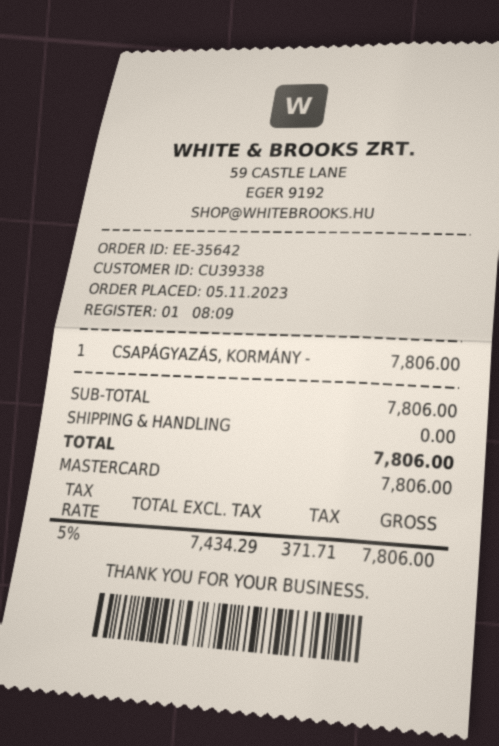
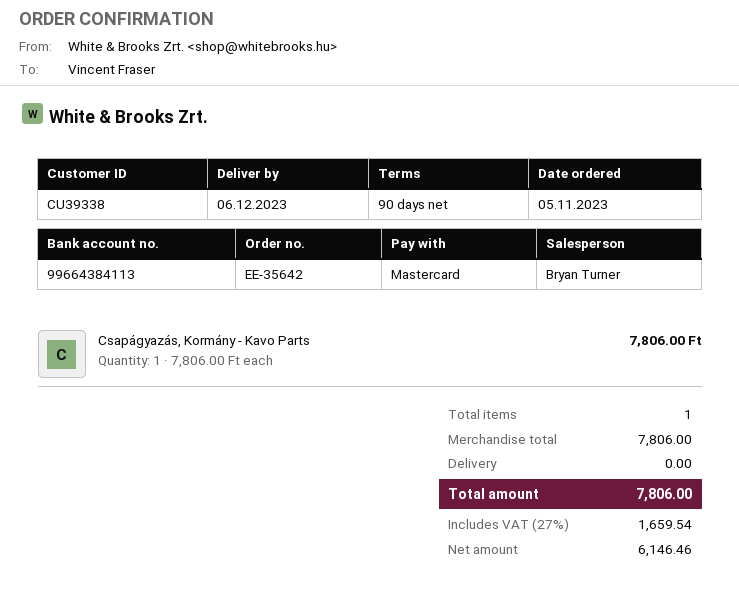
net: 7434.29 -> 6146.46
tax: 5% = 371.71 -> 27% = 1659.54

